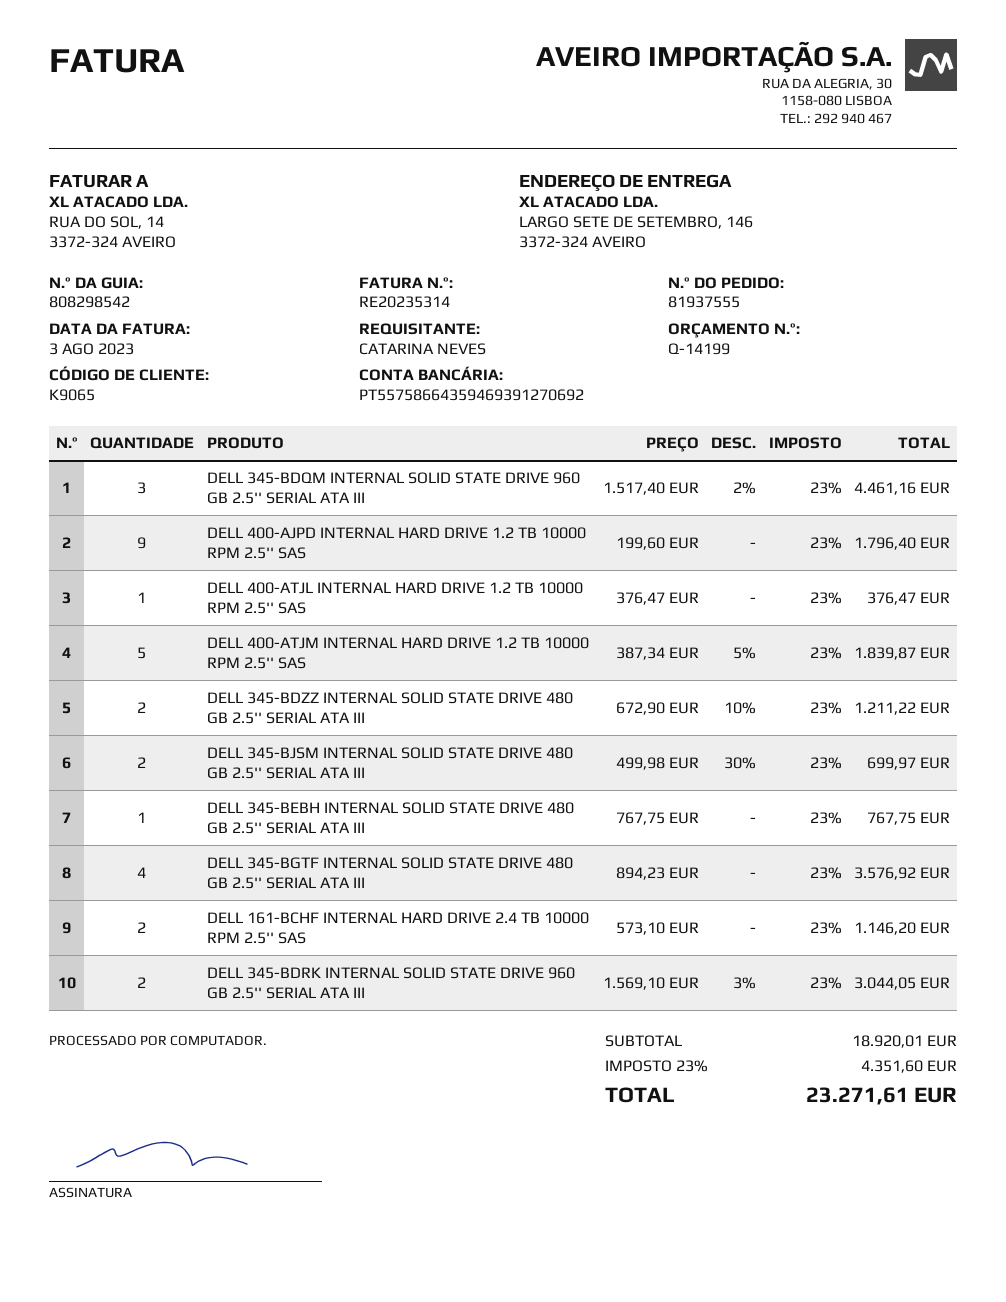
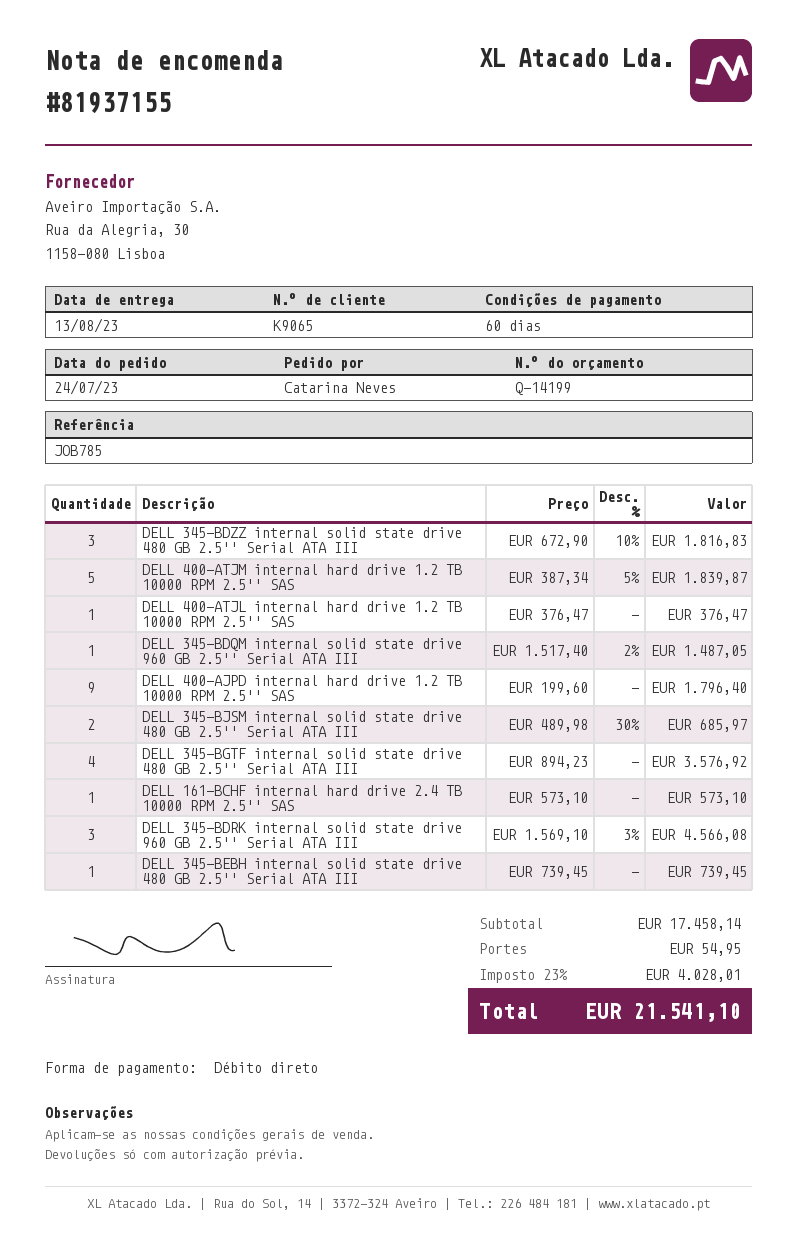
order number: 81937555 -> 81937155
DELL 345-BDQM INTERNAL SOLID STATE DRIVE 960 GB 2.5'' SERIAL ATA III: 3 x 1517.40 - 2% = 4461.16 -> 1 x 1517.40 - 2% = 1487.05
DELL 345-BDZZ INTERNAL SOLID STATE DRIVE 480 GB 2.5'' SERIAL ATA III: 2 x 672.90 - 10% = 1211.22 -> 3 x 672.90 - 10% = 1816.83
DELL 345-BJSM INTERNAL SOLID STATE DRIVE 480 GB 2.5'' SERIAL ATA III: 2 x 499.98 - 30% = 699.97 -> 2 x 489.98 - 30% = 685.97
DELL 345-BEBH INTERNAL SOLID STATE DRIVE 480 GB 2.5'' SERIAL ATA III: 1 x 767.75 = 767.75 -> 1 x 739.45 = 739.45
DELL 161-BCHF INTERNAL HARD DRIVE 2.4 TB 10000 RPM 2.5'' SAS: 2 x 573.10 = 1146.20 -> 1 x 573.10 = 573.10
DELL 345-BDRK INTERNAL SOLID STATE DRIVE 960 GB 2.5'' SERIAL ATA III: 2 x 1569.10 - 3% = 3044.05 -> 3 x 1569.10 - 3% = 4566.08
subtotal: 18920.01 -> 17458.14
shipping: none -> 54.95
tax: 23% = 4351.60 -> 23% = 4028.01
total: 23271.61 -> 21541.10

